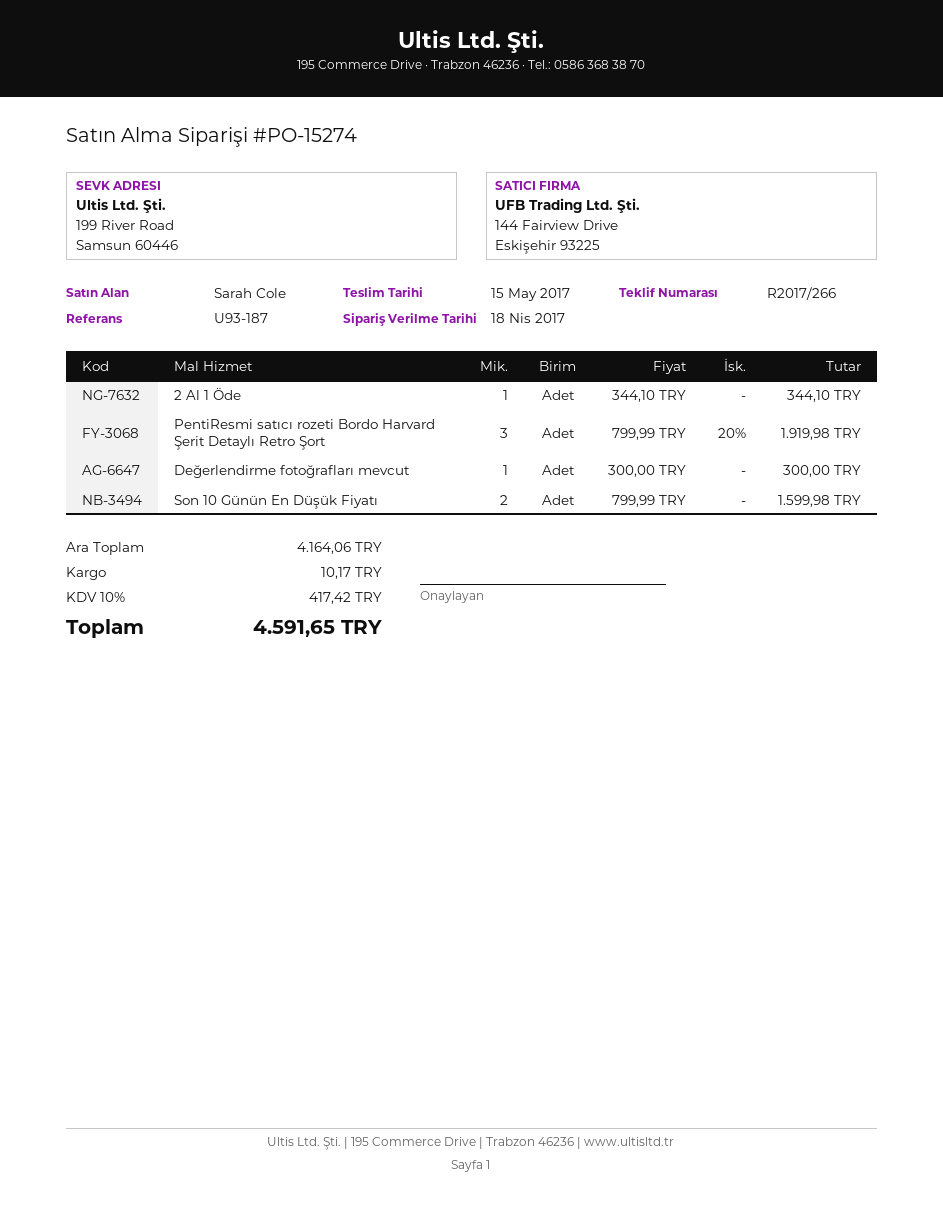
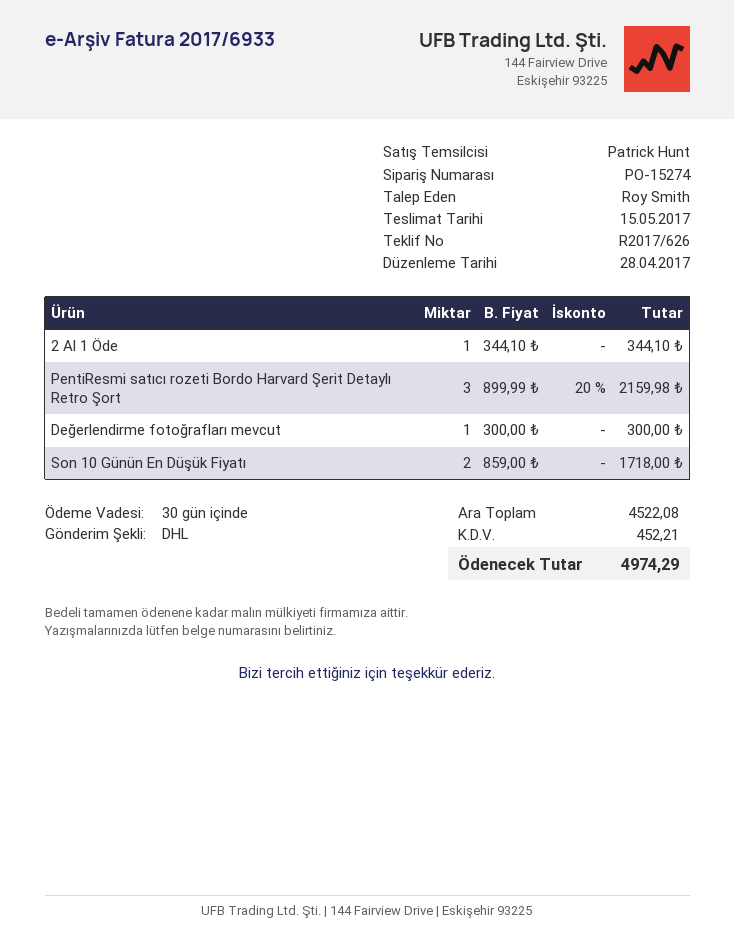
quote number: R2017/266 -> R2017/626
ordered by: Sarah Cole -> Roy Smith
PentiResmi satıcı rozeti Bordo Harvard Şerit Detaylı Retro Şort: 3 x 799.99 - 20% = 1919.98 -> 3 x 899.99 - 20% = 2159.98
Son 10 Günün En Düşük Fiyatı: 2 x 799.99 = 1599.98 -> 2 x 859.00 = 1718.00
subtotal: 4164.06 -> 4522.08
shipping: 10.17 -> none
tax: 417.42 -> 452.21
total: 4591.65 -> 4974.29

